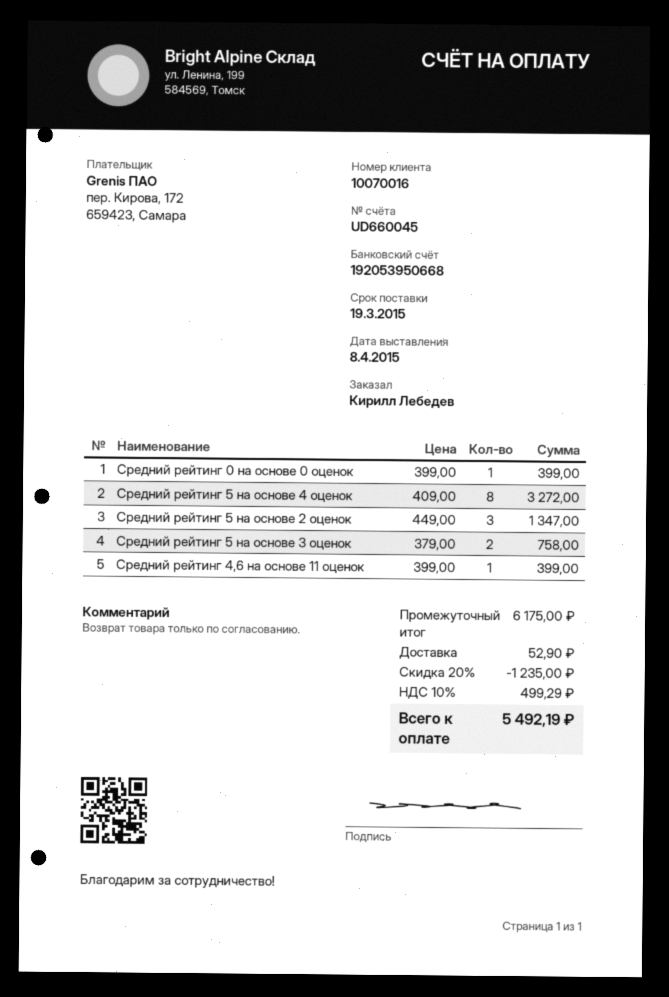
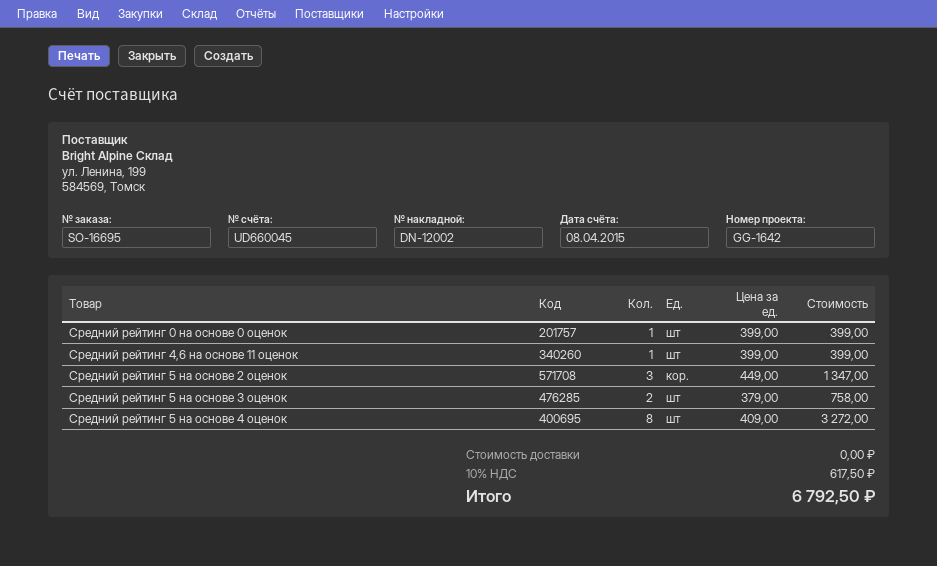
discount: 20% = 1235.00 -> none
shipping: 52.90 -> 0.00
tax: 10% = 499.29 -> 10% = 617.50
total: 5492.19 -> 6792.50

